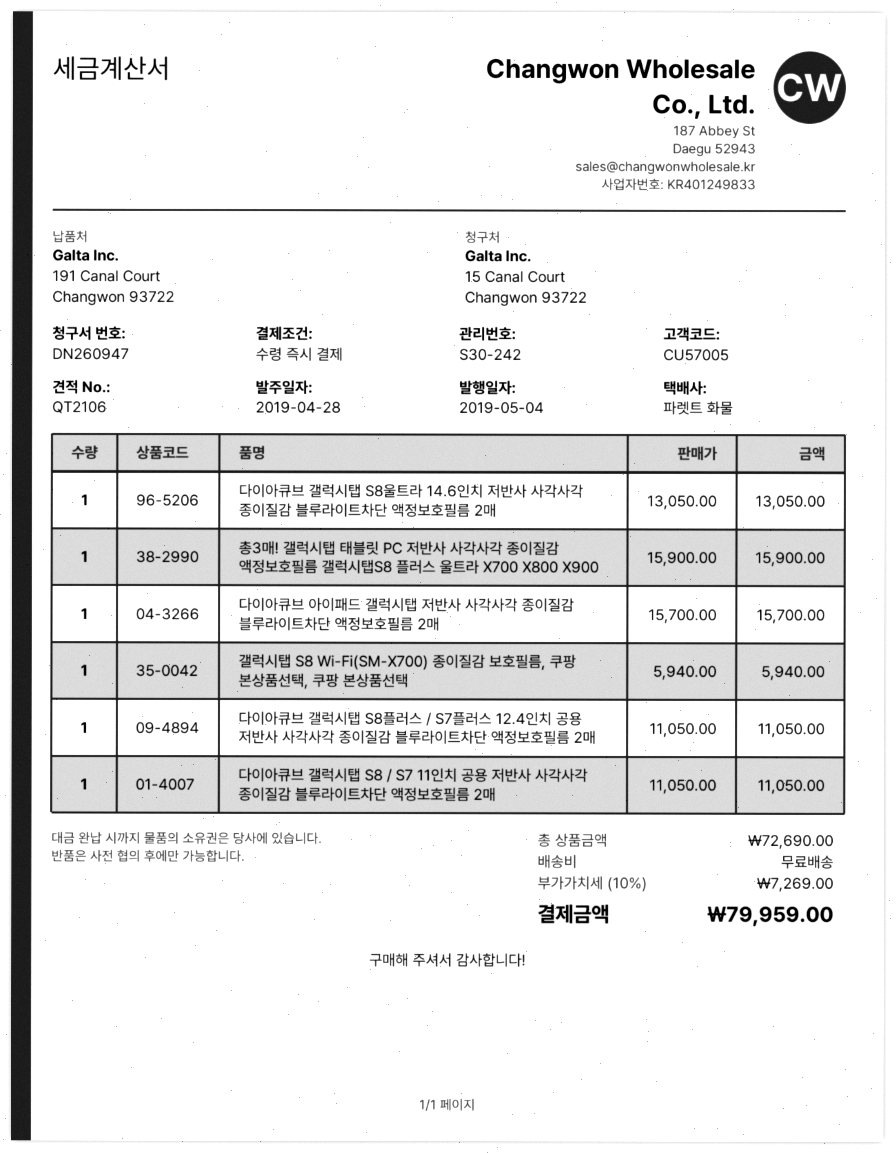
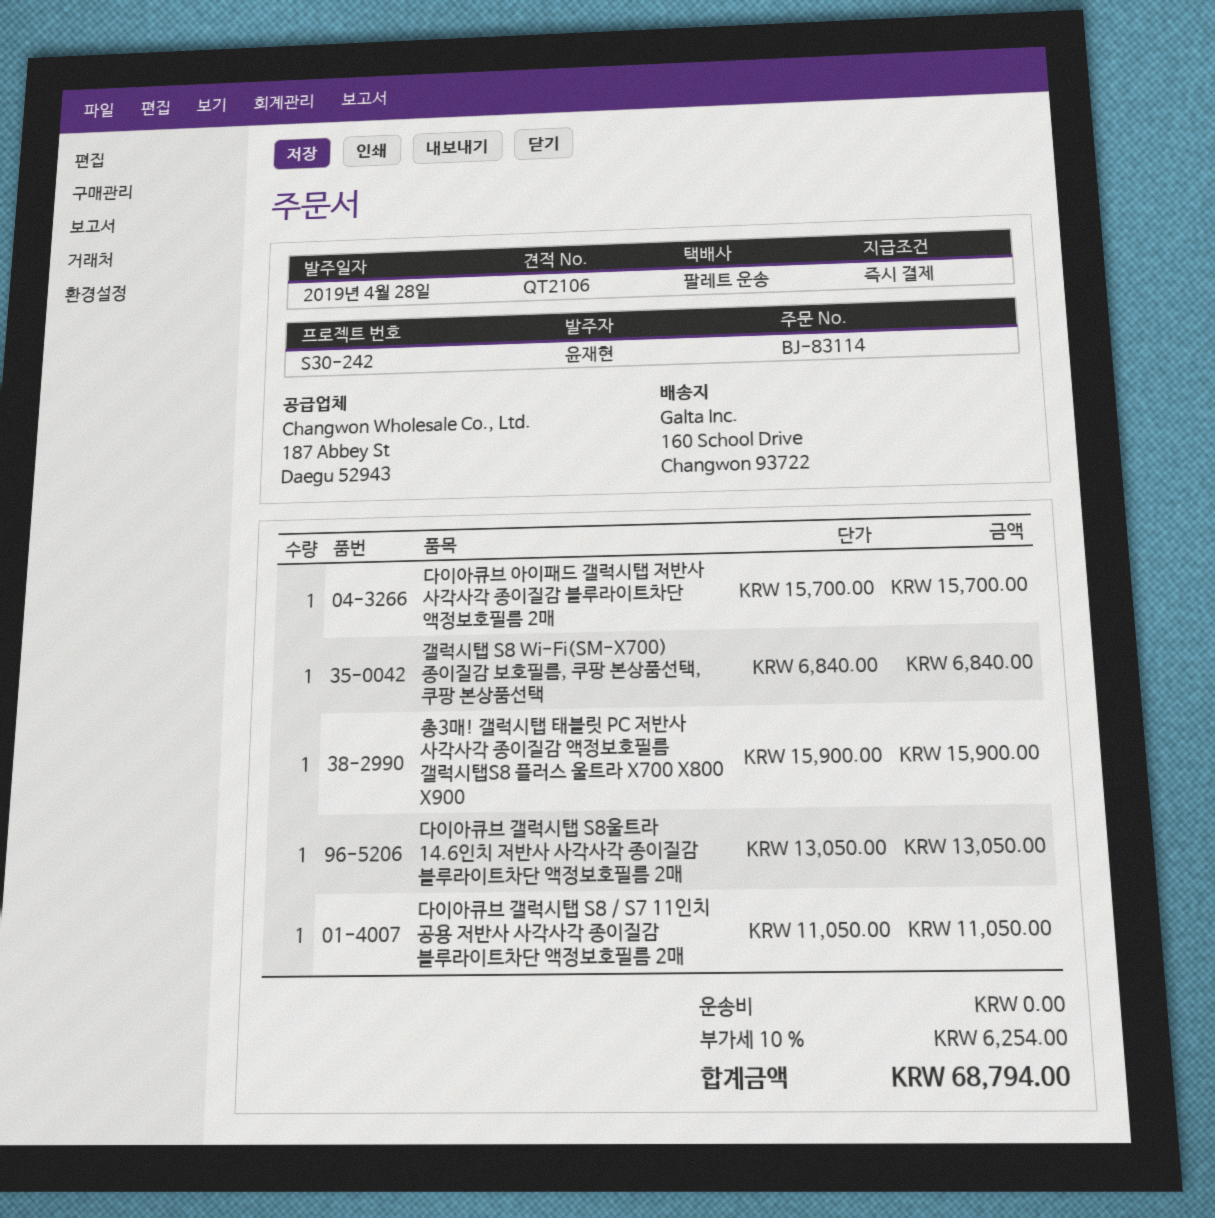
ship to: 191 Canal Court, Changwon 93722 -> 160 School Drive, Changwon 93722
갤럭시탭 S8 Wi-Fi(SM-X700) 종이질감 보호필름, 쿠팡 본상품선택, 쿠팡 본상품선택: 1 x 5940.00 = 5940.00 -> 1 x 6840.00 = 6840.00
다이아큐브 갤럭시탭 S8플러스 / S7플러스 12.4인치 공용 저반사 사각사각 종이질감 블루라이트차단 액정보호필름 2매: 1 x 11050.00 = 11050.00 -> none
tax: 10% = 7269.00 -> 10% = 6254.00
total: 79959.00 -> 68794.00

